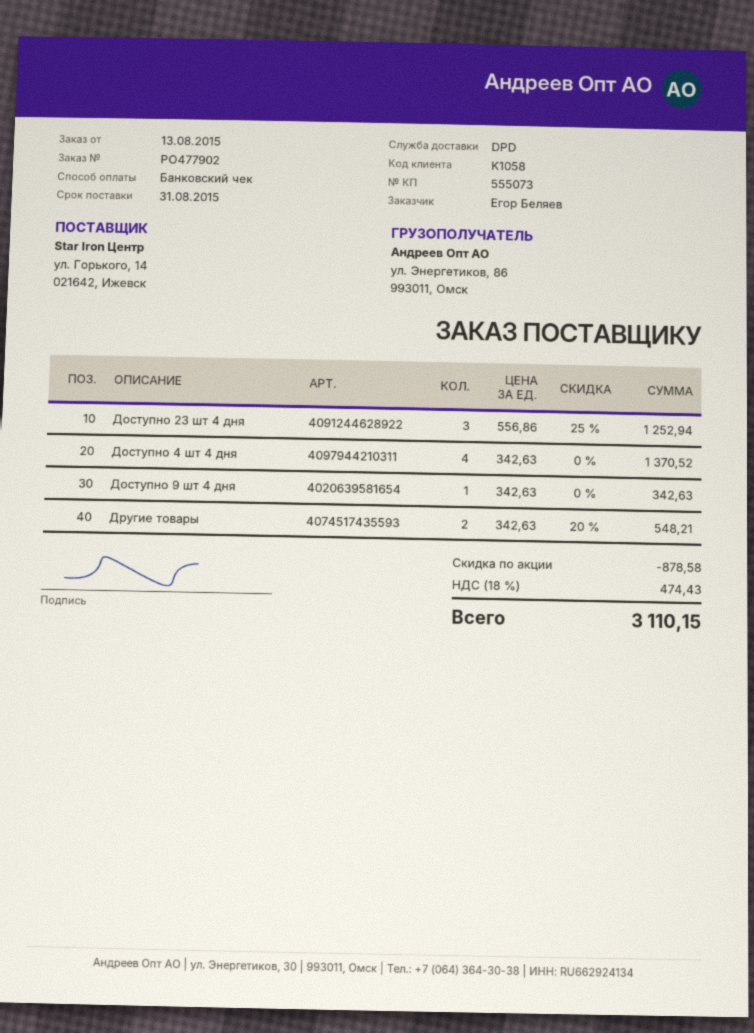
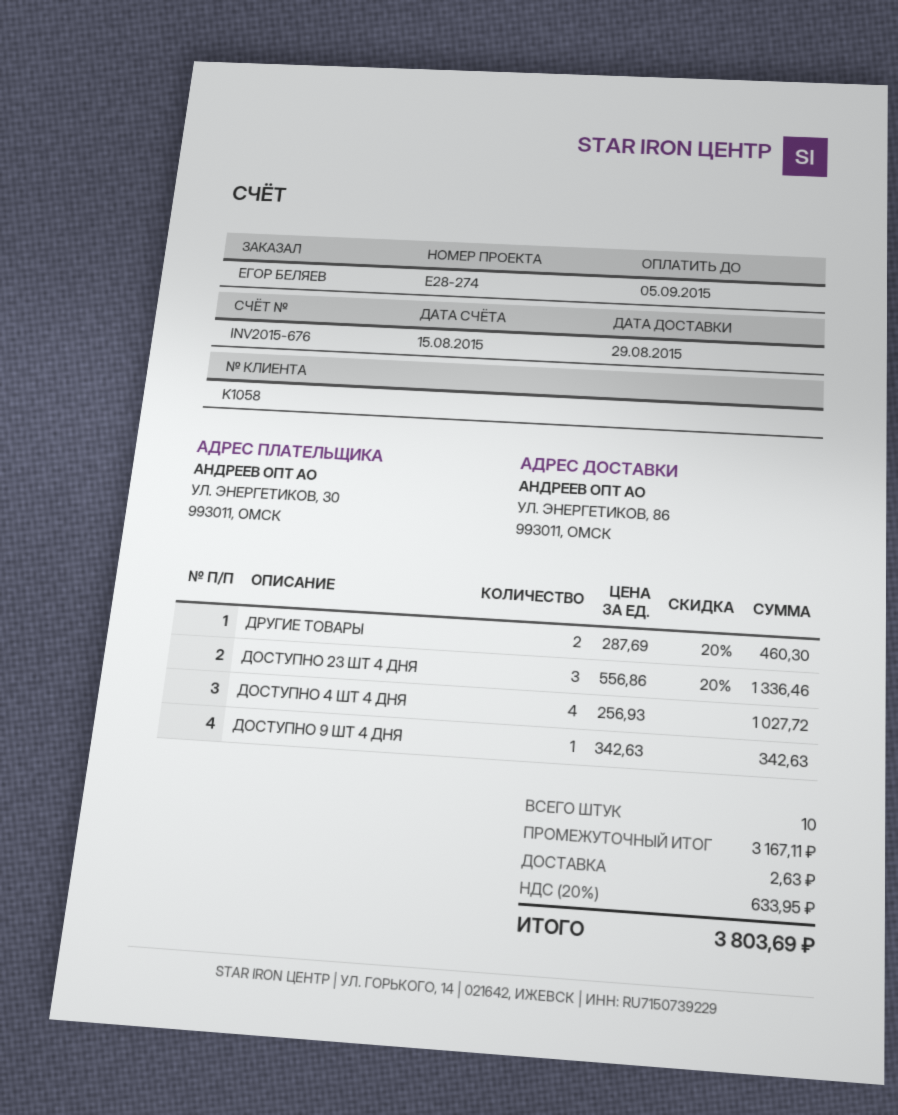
delivery date: 2015-08-31 -> 2015-08-29
Доступно 23 шт 4 дня: 3 x 556.86 - 25% = 1252.94 -> 3 x 556.86 - 20% = 1336.46
Доступно 4 шт 4 дня: 4 x 342.63 = 1370.52 -> 4 x 256.93 = 1027.72
Другие товары: 2 x 342.63 - 20% = 548.21 -> 2 x 287.69 - 20% = 460.30
discount: 878.58 -> none
shipping: none -> 2.63
tax: 18% = 474.43 -> 20% = 633.95
total: 3110.15 -> 3803.69

